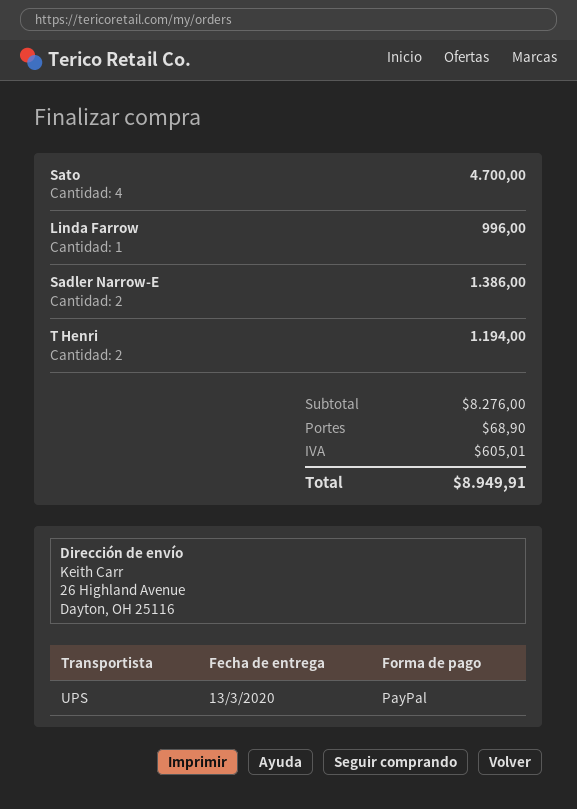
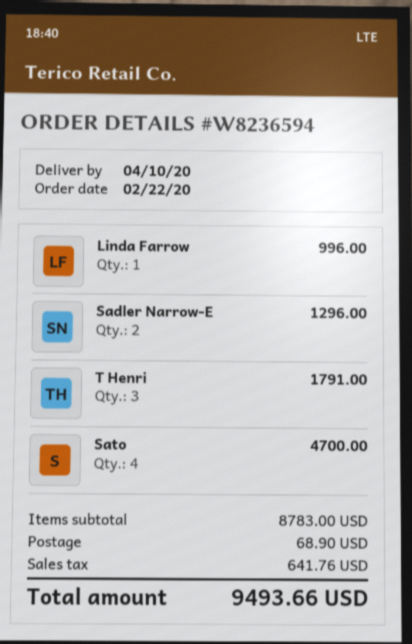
delivery date: 2020-03-13 -> 2020-04-10
Sadler Narrow-E: 2 for 1386.00 -> 2 for 1296.00
T Henri: 2 for 1194.00 -> 3 for 1791.00
subtotal: 8276.00 -> 8783.00
tax: 605.01 -> 641.76
total: 8949.91 -> 9493.66

